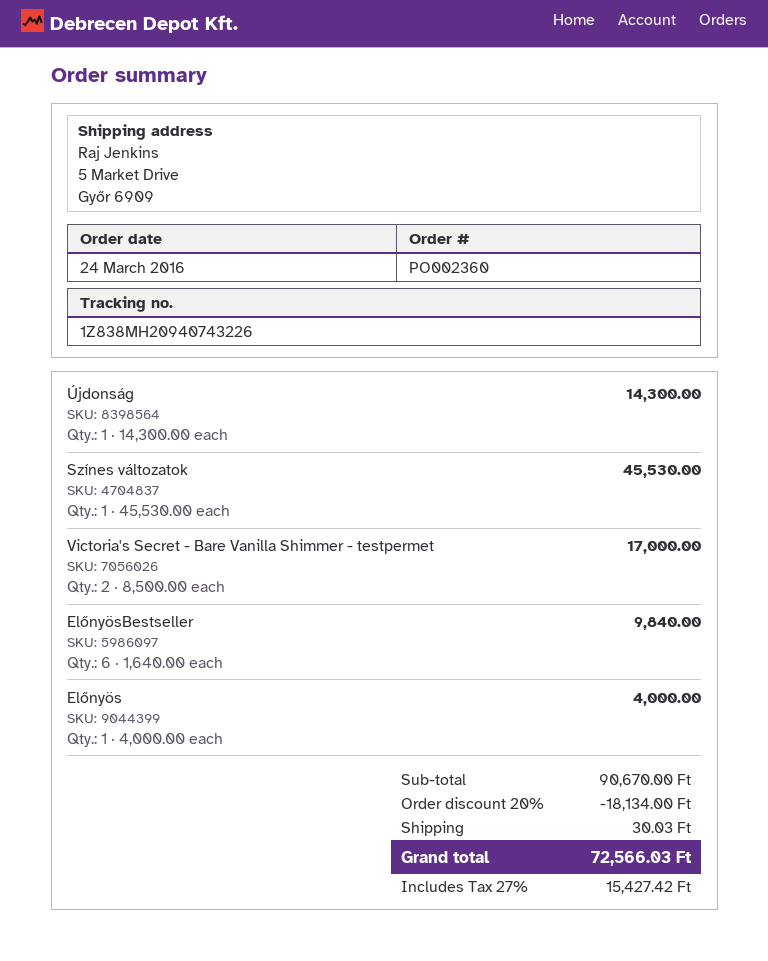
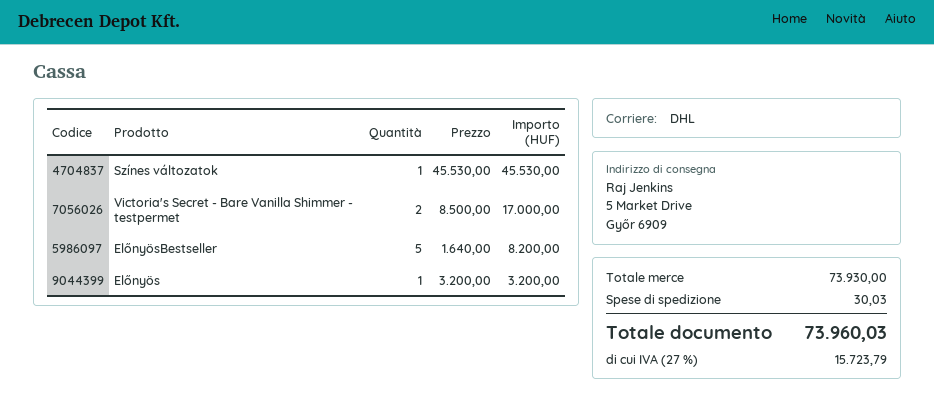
Újdonság: 1 x 14300.00 = 14300.00 -> none
ElőnyösBestseller: 6 x 1640.00 = 9840.00 -> 5 x 1640.00 = 8200.00
Előnyös: 1 x 4000.00 = 4000.00 -> 1 x 3200.00 = 3200.00
subtotal: 90670.00 -> 73930.00
discount: 20% = 18134.00 -> none
tax: 27% = 15427.42 -> 27% = 15723.79
total: 72566.03 -> 73960.03

